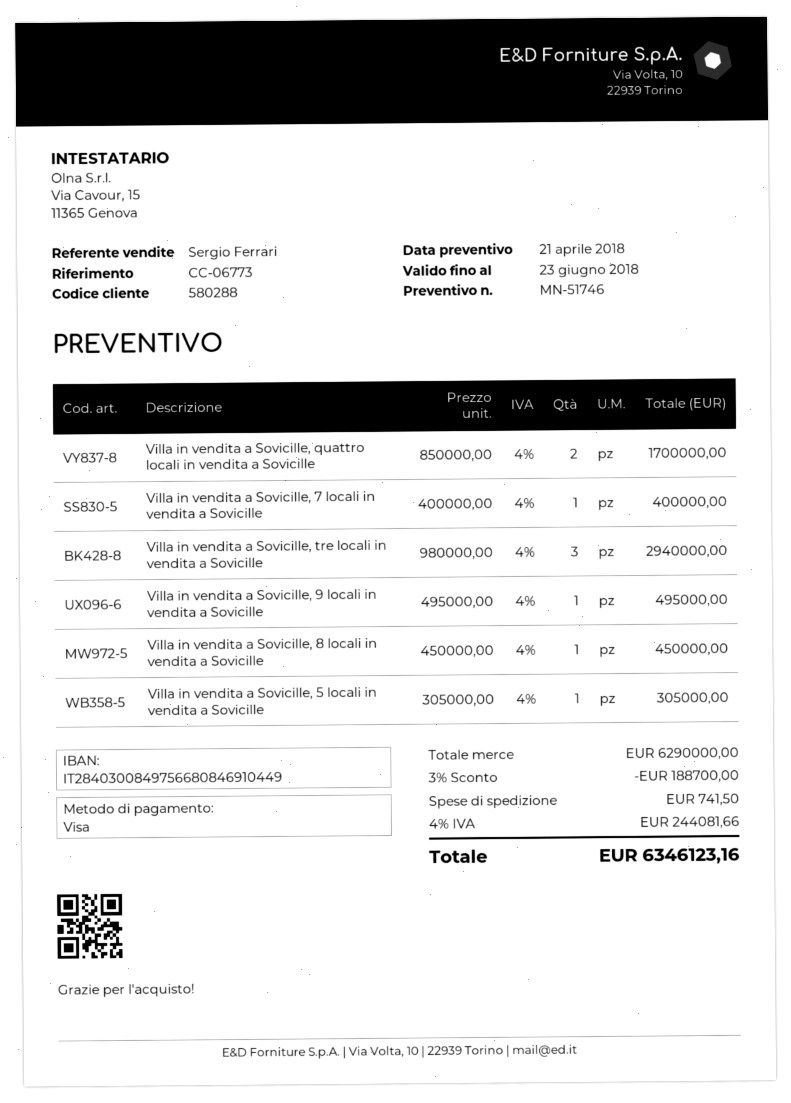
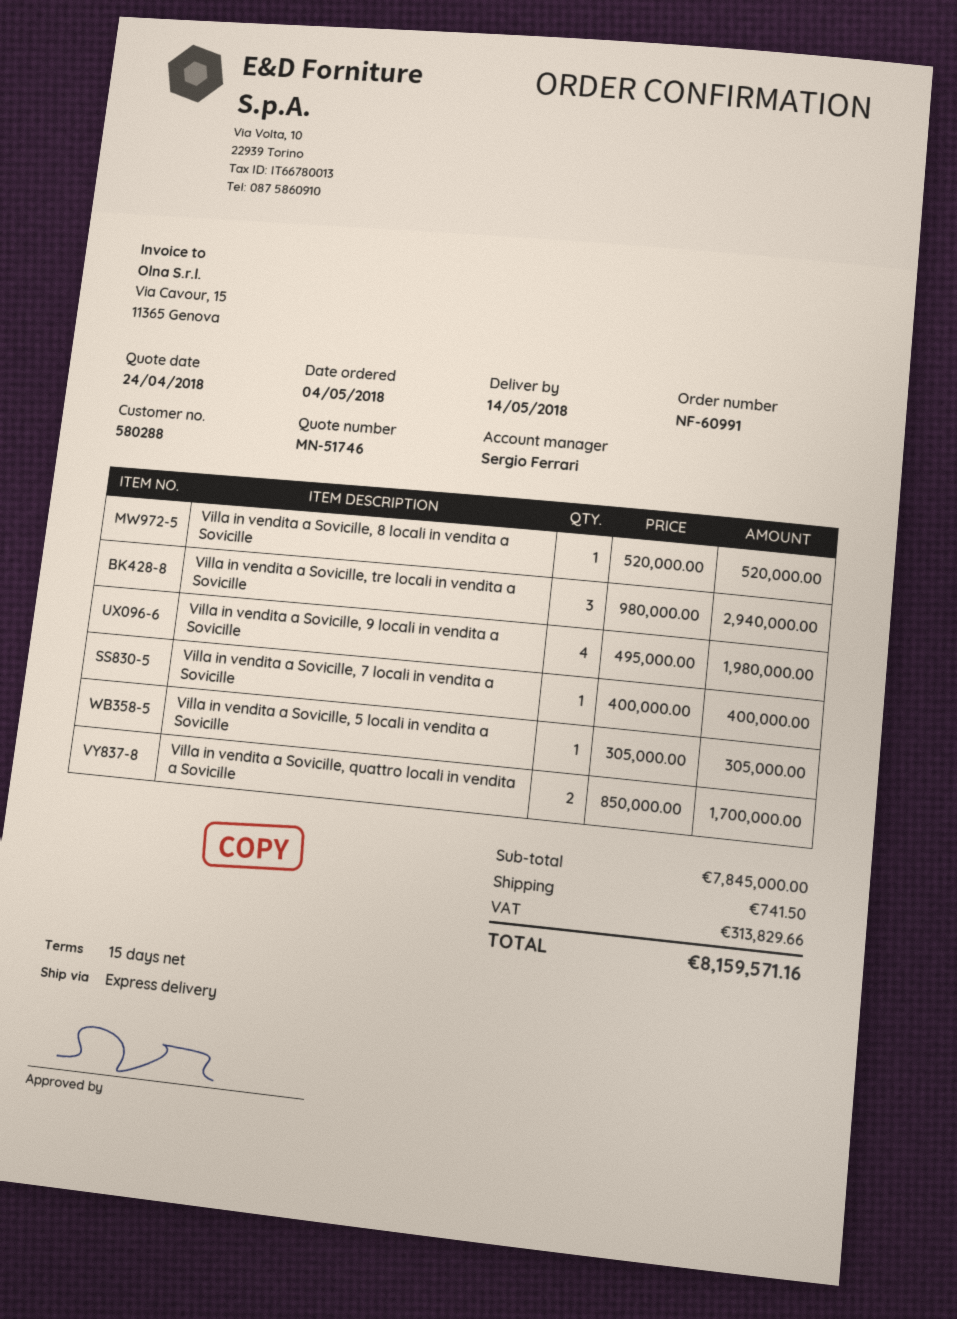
quote date: 2018-04-21 -> 2018-04-24
Villa in vendita a Sovicille, 9 locali in vendita a Sovicille: 1 x 495000.00 = 495000.00 -> 4 x 495000.00 = 1980000.00
Villa in vendita a Sovicille, 8 locali in vendita a Sovicille: 1 x 450000.00 = 450000.00 -> 1 x 520000.00 = 520000.00
subtotal: 6290000.00 -> 7845000.00
discount: 3% = 188700.00 -> none
tax: 244081.66 -> 313829.66
total: 6346123.16 -> 8159571.16

